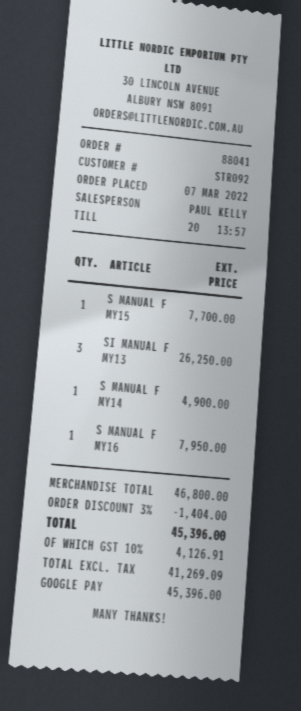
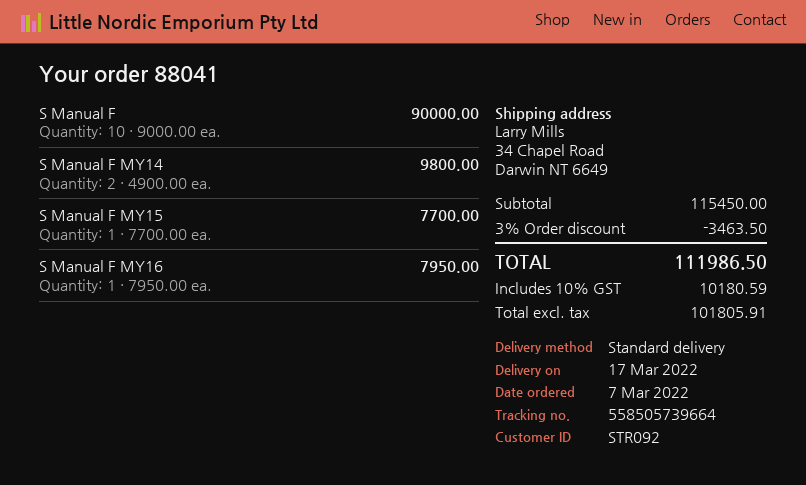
SI MANUAL F MY13: 3 for 26250.00 -> none
S MANUAL F MY14: 1 for 4900.00 -> 2 for 9800.00
S Manual F: none -> 10 for 90000.00
subtotal: 46800.00 -> 115450.00
discount: 3% = 1404.00 -> 3% = 3463.50
net: 41269.09 -> 101805.91
tax: 10% = 4126.91 -> 10% = 10180.59
total: 45396.00 -> 111986.50

